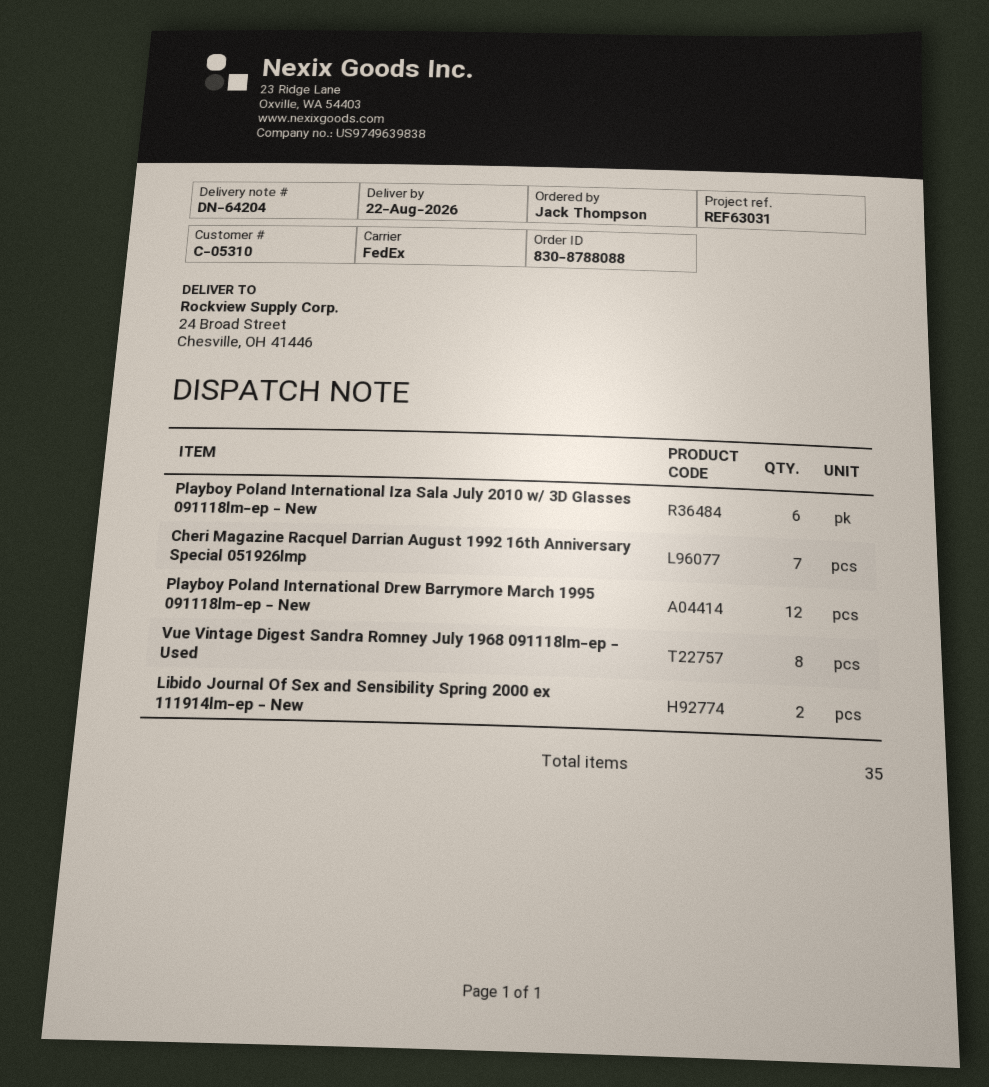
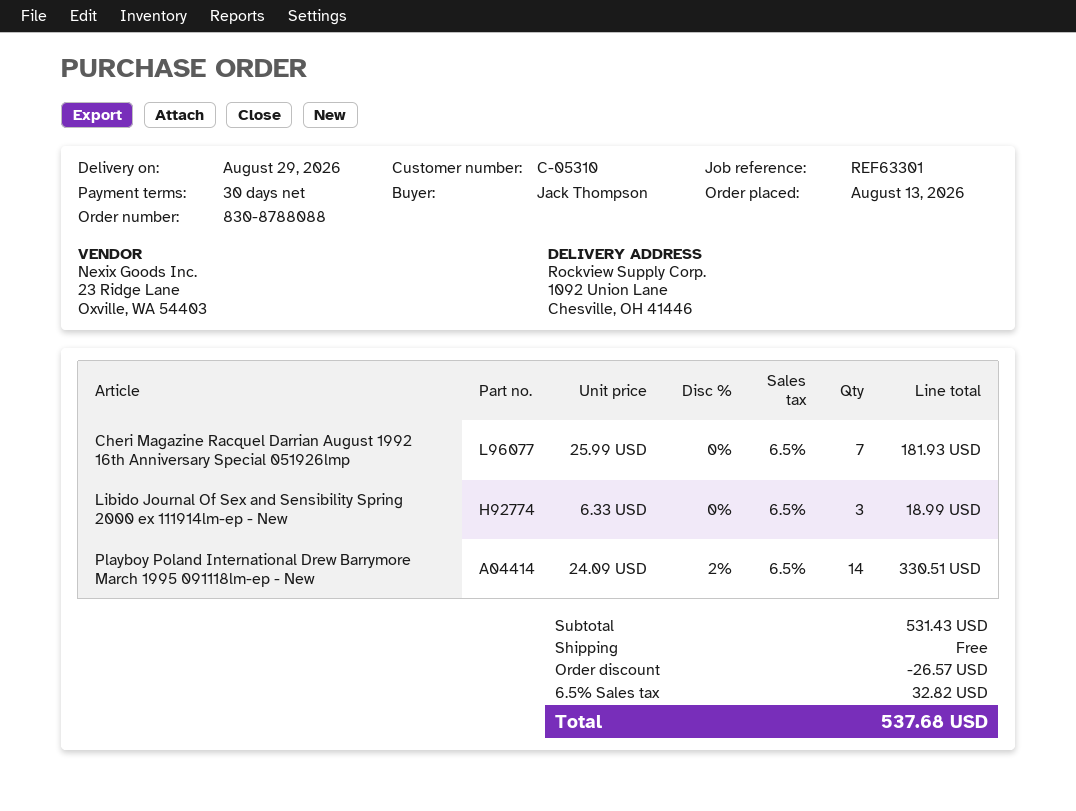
delivery date: 2026-08-22 -> 2026-08-29
reference: REF63031 -> REF63301
ship to: 24 Broad Street, Chesville, OH 41446 -> 1092 Union Lane, Chesville, OH 41446
Playboy Poland International Iza Sala July 2010 w/ 3D Glasses 091118lm-ep - New: 6 -> none
Playboy Poland International Drew Barrymore March 1995 091118lm-ep - New: 12 -> 14
Vue Vintage Digest Sandra Romney July 1968 091118lm-ep - Used: 8 -> none
Libido Journal Of Sex and Sensibility Spring 2000 ex 111914lm-ep - New: 2 -> 3

